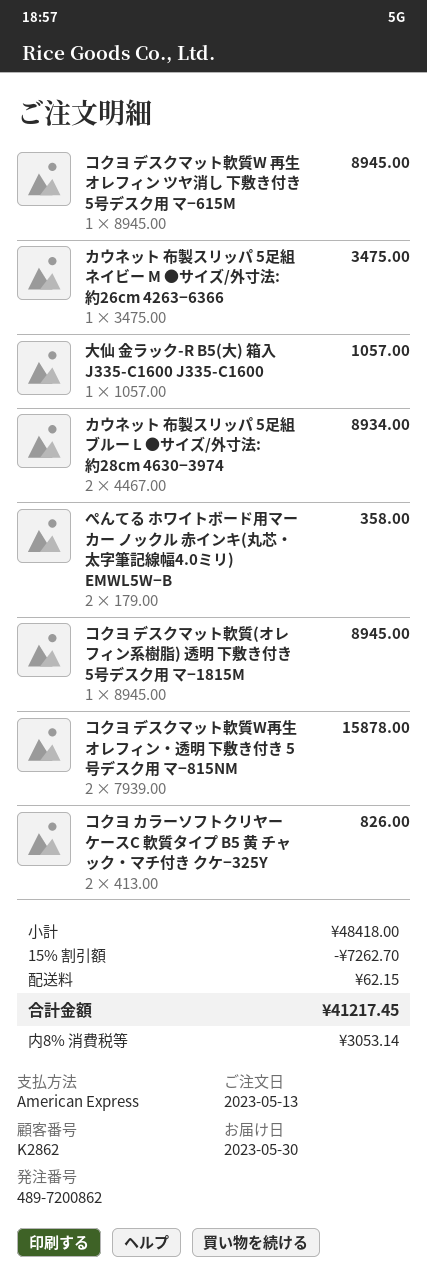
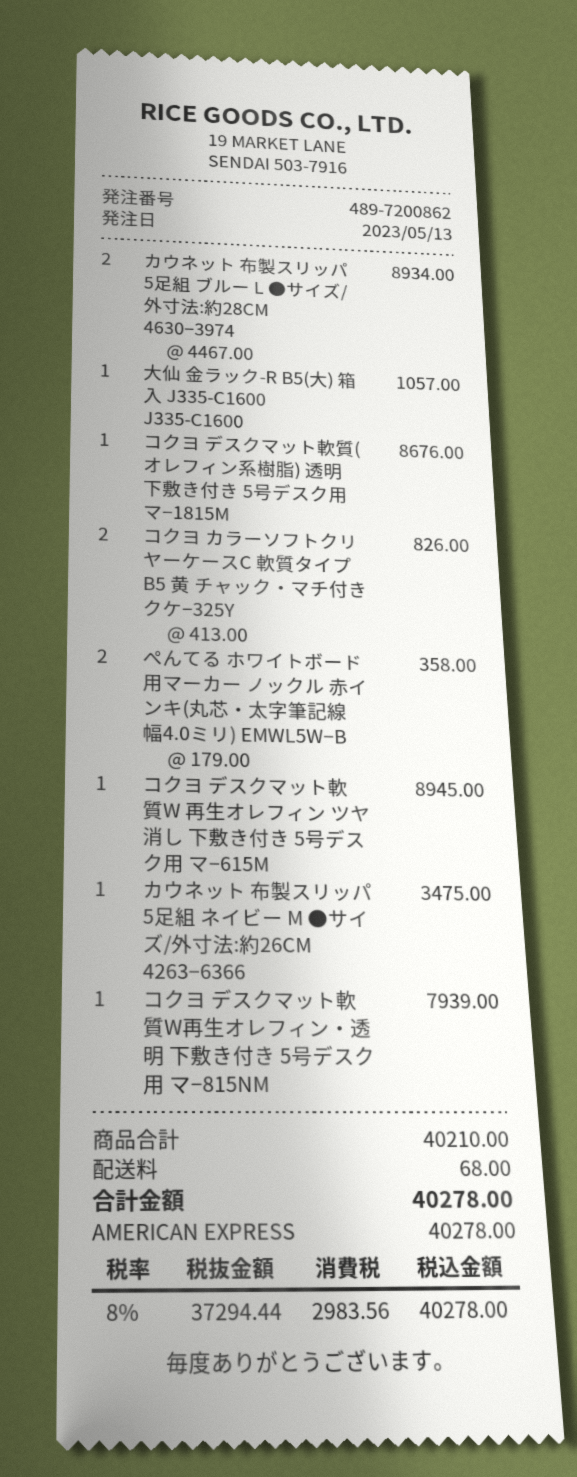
コクヨ デスクマット軟質(オレフィン系樹脂) 透明 下敷き付き 5号デスク用 マ−1815M: 1 x 8945.00 = 8945.00 -> 1 x 8676.00 = 8676.00
コクヨ デスクマット軟質W再生オレフィン・透明 下敷き付き 5号デスク用 マ−815NM: 2 x 7939.00 = 15878.00 -> 1 x 7939.00 = 7939.00
subtotal: 48418.00 -> 40210.00
discount: 15% = 7262.70 -> none
shipping: 62.15 -> 68.00
tax: 8% = 3053.14 -> 8% = 2983.56
total: 41217.45 -> 40278.00

